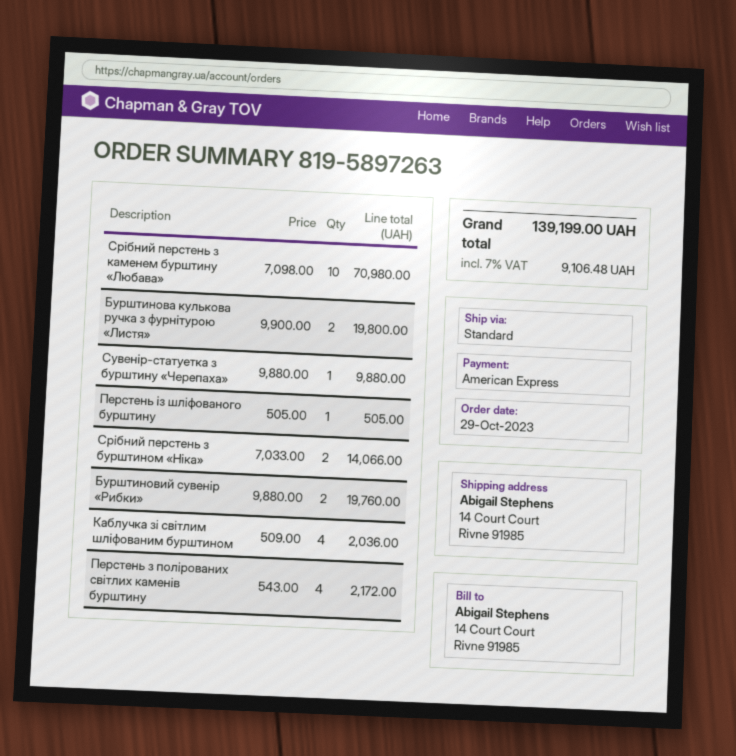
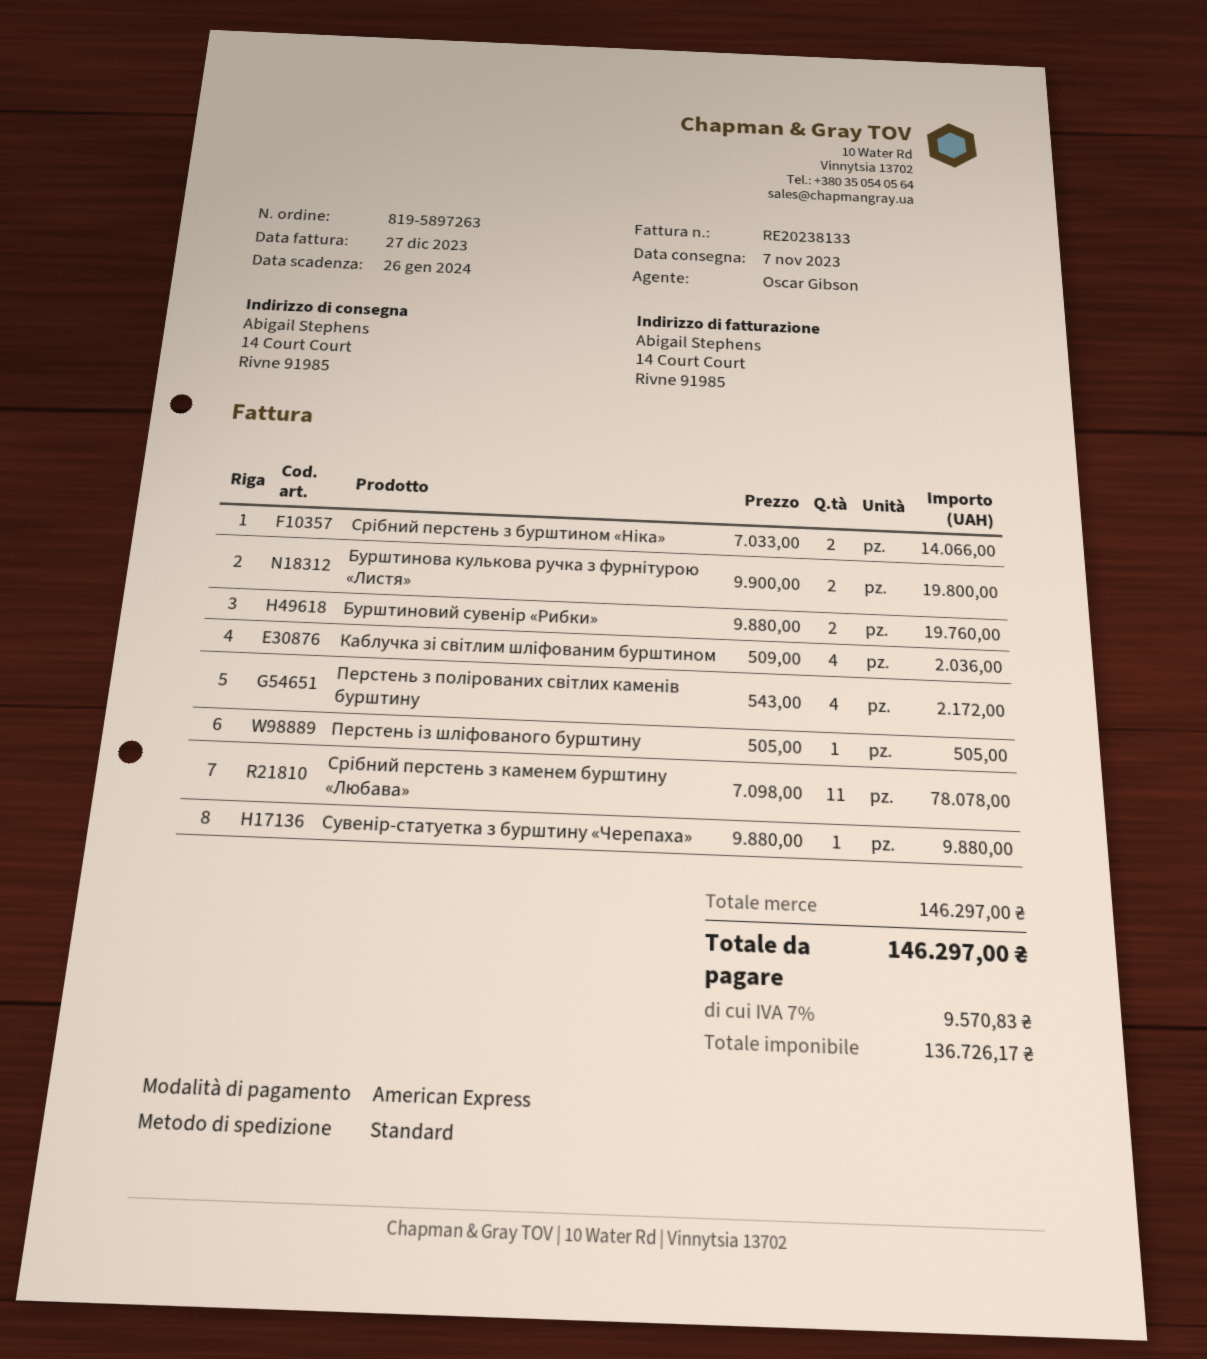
Срібний перстень з каменем бурштину «Любава»: 10 x 7098.00 = 70980.00 -> 11 x 7098.00 = 78078.00
tax: 7% = 9106.48 -> 7% = 9570.83
total: 139199.00 -> 146297.00

